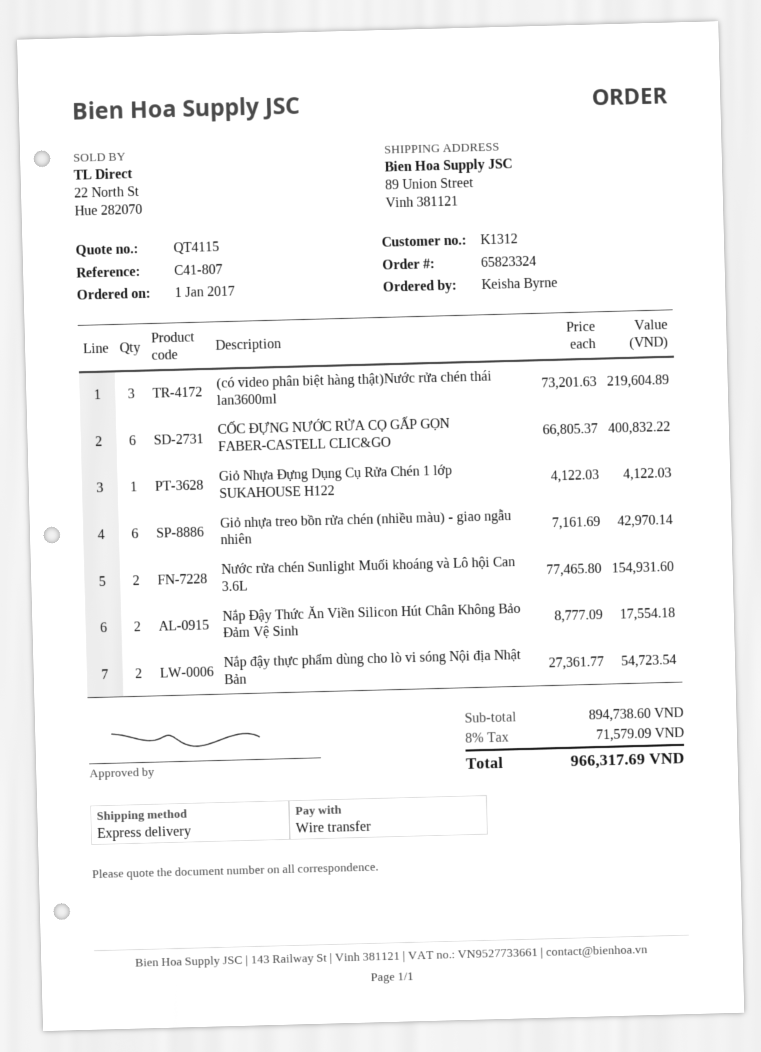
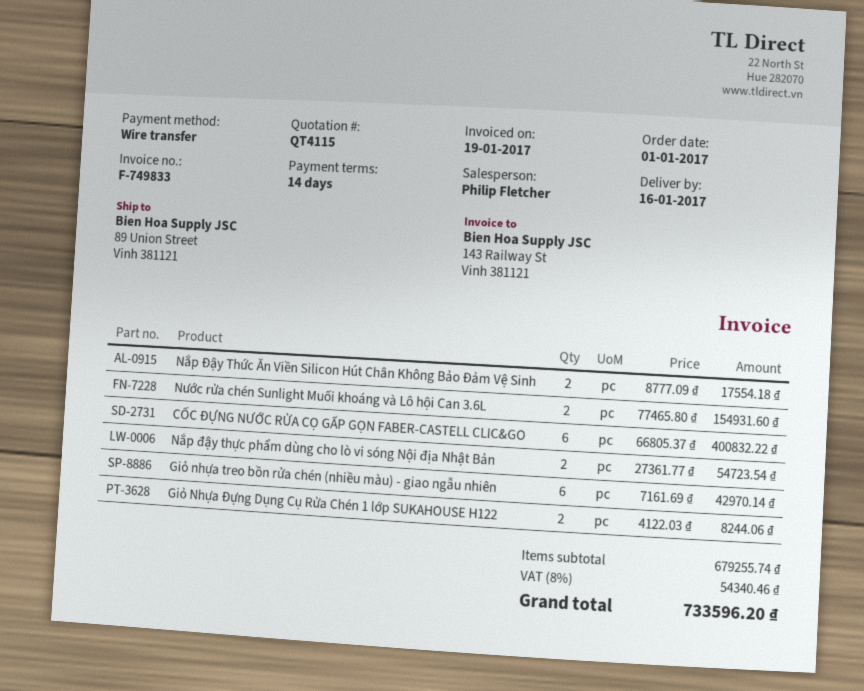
(có video phân biệt hàng thật)Nước rửa chén thái lan3600ml: 3 x 73201.63 = 219604.89 -> none
Giỏ Nhựa Đựng Dụng Cụ Rửa Chén 1 lớp SUKAHOUSE H122: 1 x 4122.03 = 4122.03 -> 2 x 4122.03 = 8244.06
subtotal: 894738.60 -> 679255.74
tax: 8% = 71579.09 -> 8% = 54340.46
total: 966317.69 -> 733596.20

